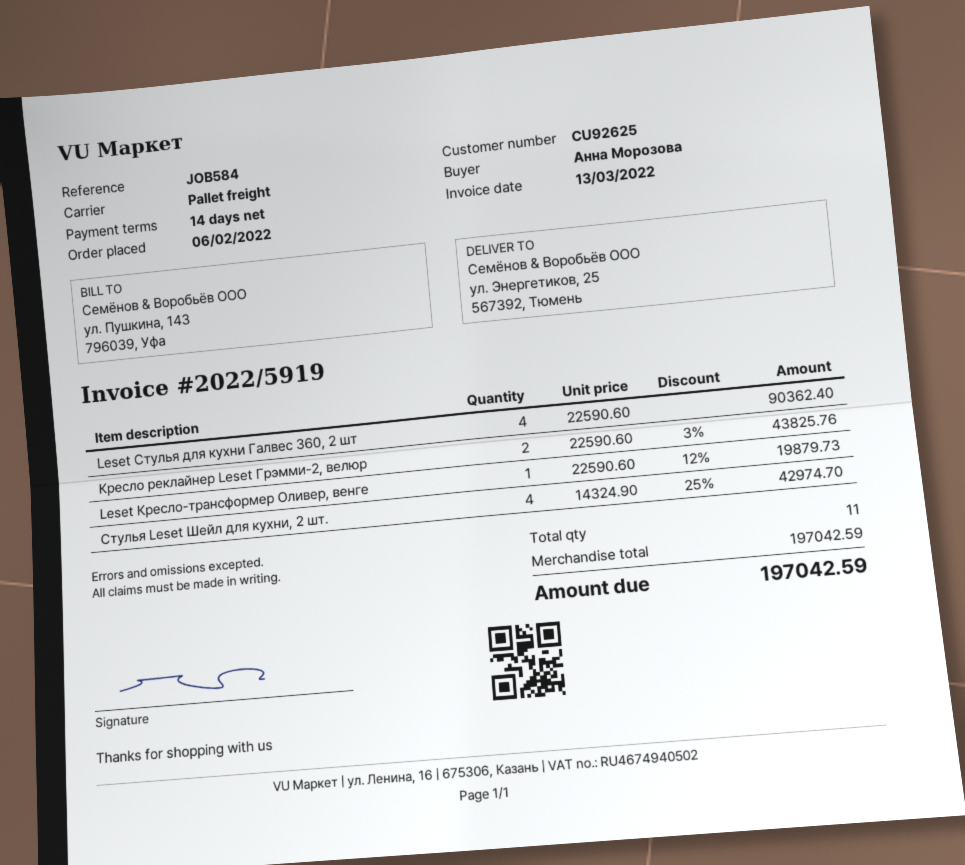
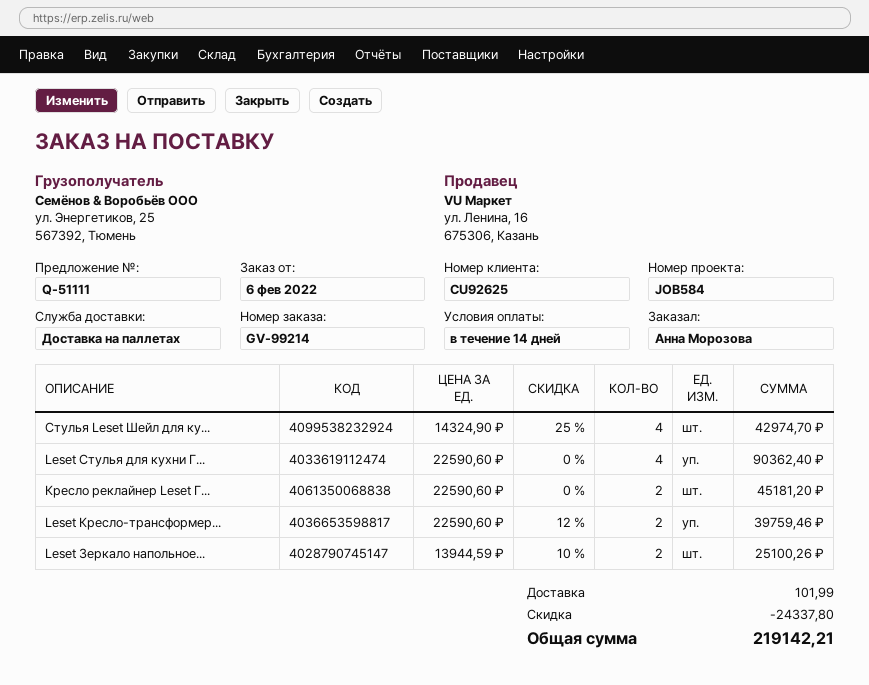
Кресло реклайнер Leset Грэмми-2, велюр: 2 x 22590.60 - 3% = 43825.76 -> 2 x 22590.60 = 45181.20
Leset Кресло-трансформер Оливер, венге: 1 x 22590.60 - 12% = 19879.73 -> 2 x 22590.60 - 12% = 39759.46
Leset Зеркало напольное...: none -> 2 x 13944.59 - 10% = 25100.26
discount: none -> 24337.80
shipping: none -> 101.99
total: 197042.59 -> 219142.21

